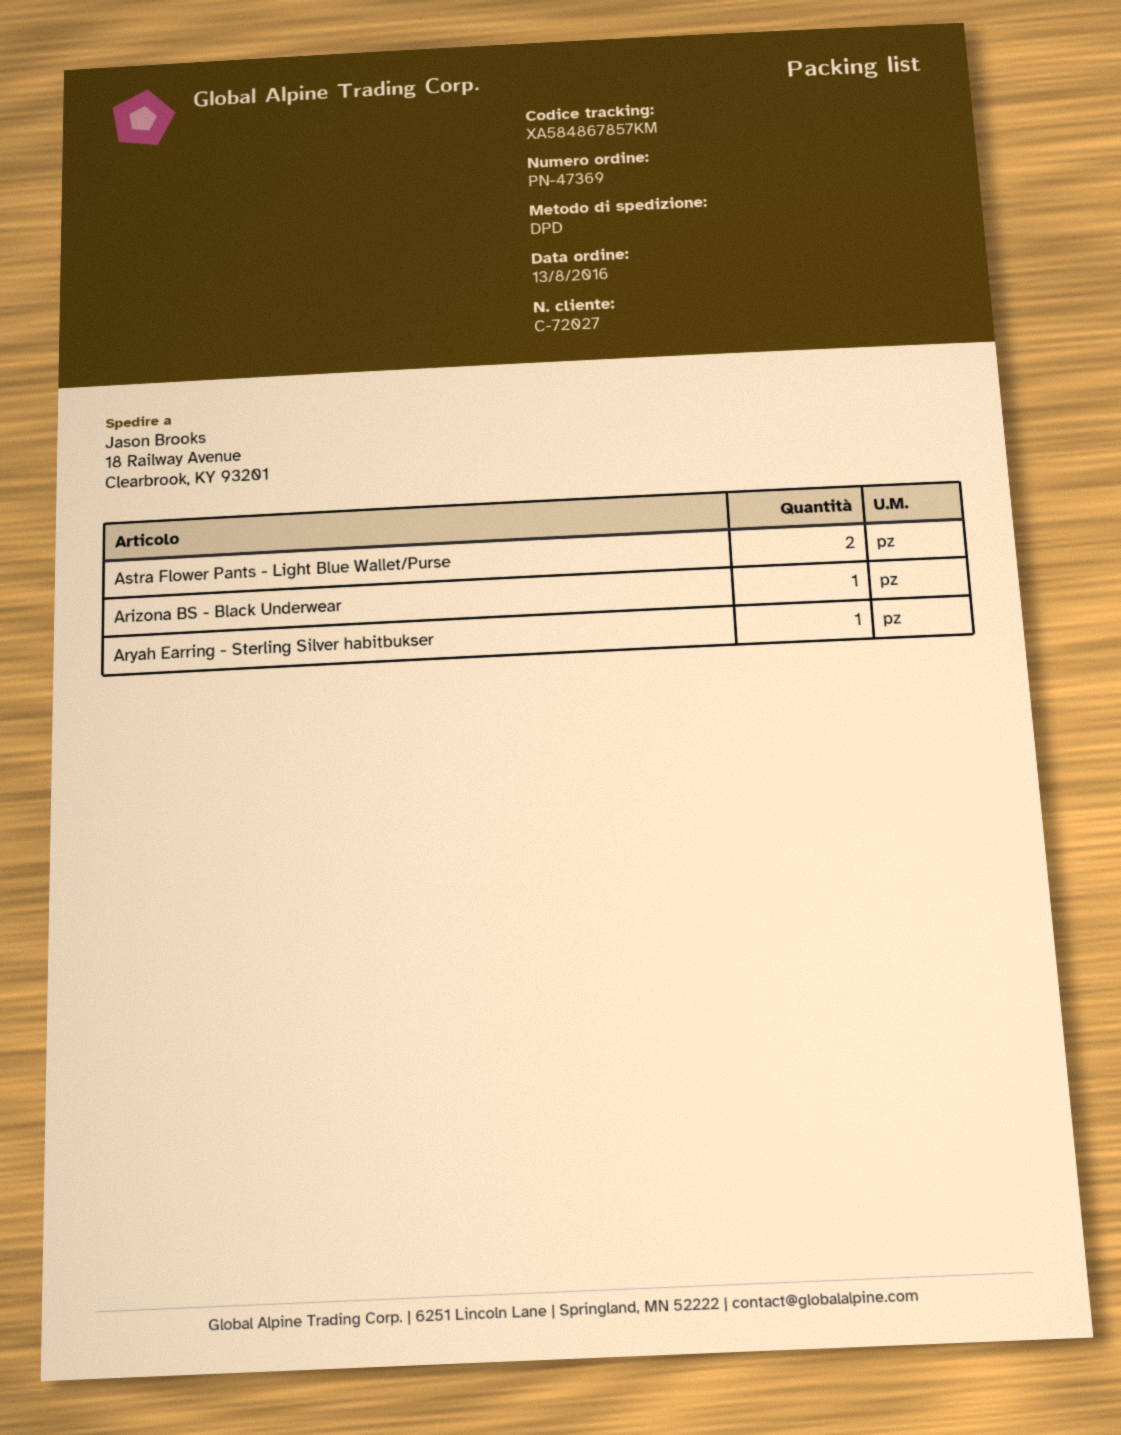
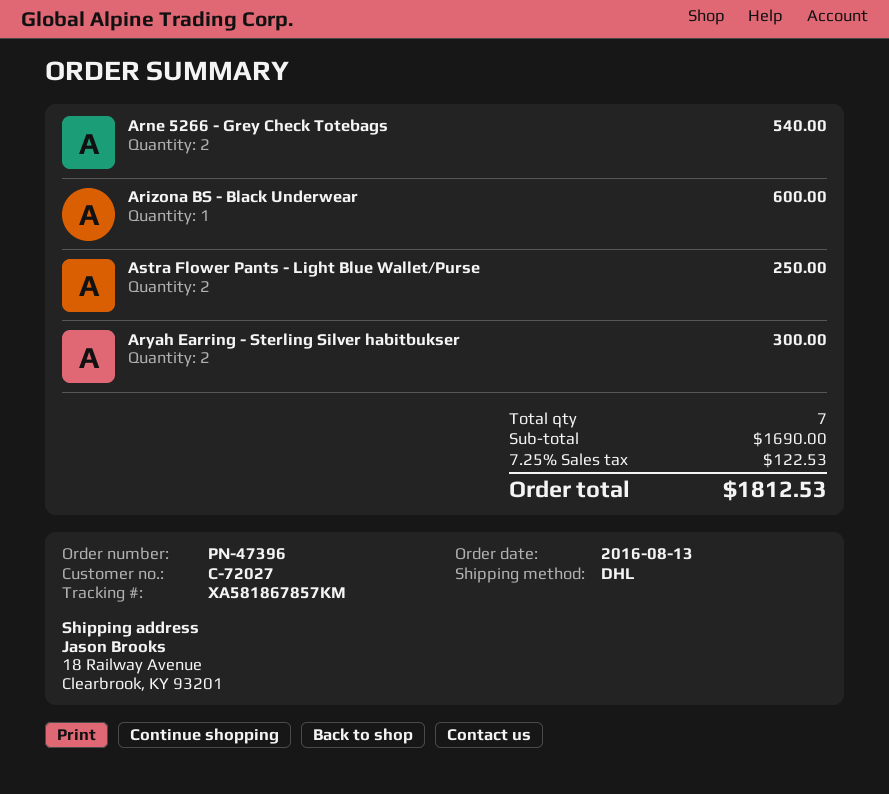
order number: PN-47369 -> PN-47396
shipping method: DPD -> DHL
tracking number: XA584867857KM -> XA581867857KM
Aryah Earring - Sterling Silver habitbukser: 1 -> 2
Arne 5266 - Grey Check Totebags: none -> 2

